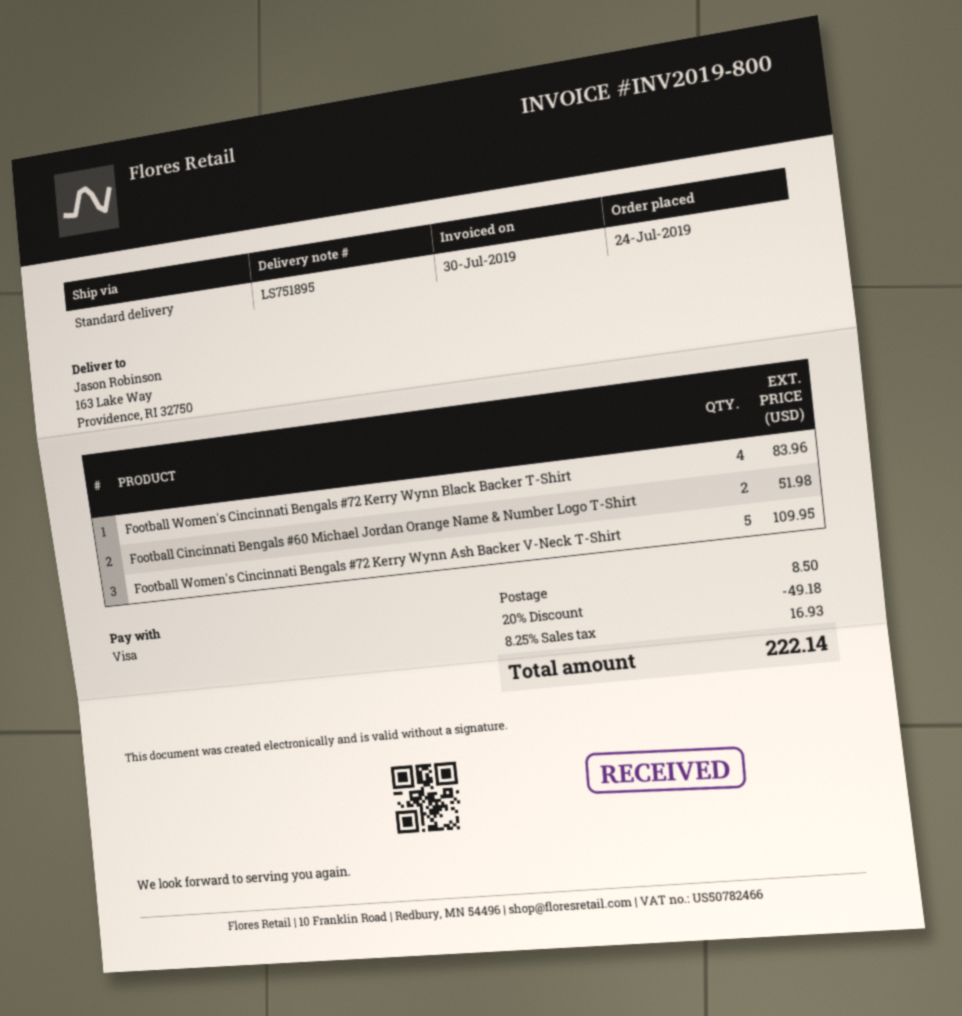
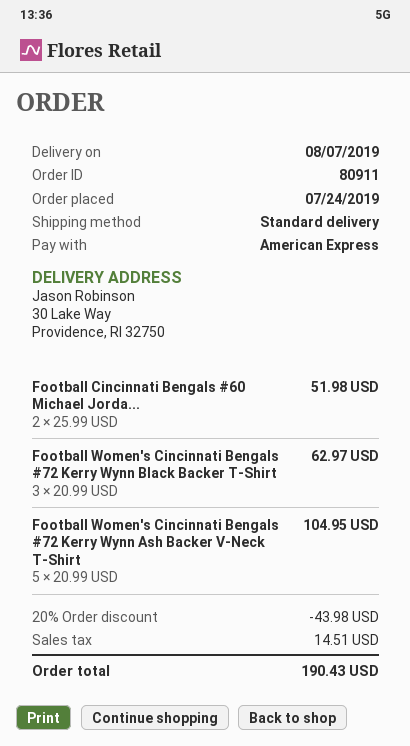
payment method: Visa -> American Express
ship to: 163 Lake Way, Providence, RI 32750 -> 30 Lake Way, Providence, RI 32750
Football Women's Cincinnati Bengals #72 Kerry Wynn Black Backer T-Shirt: 4 for 83.96 -> 3 for 62.97
Football Women's Cincinnati Bengals #72 Kerry Wynn Ash Backer V-Neck T-Shirt: 5 for 109.95 -> 5 for 104.95
discount: 20% = 49.18 -> 20% = 43.98
shipping: 8.50 -> none
tax: 16.93 -> 14.51
total: 222.14 -> 190.43

